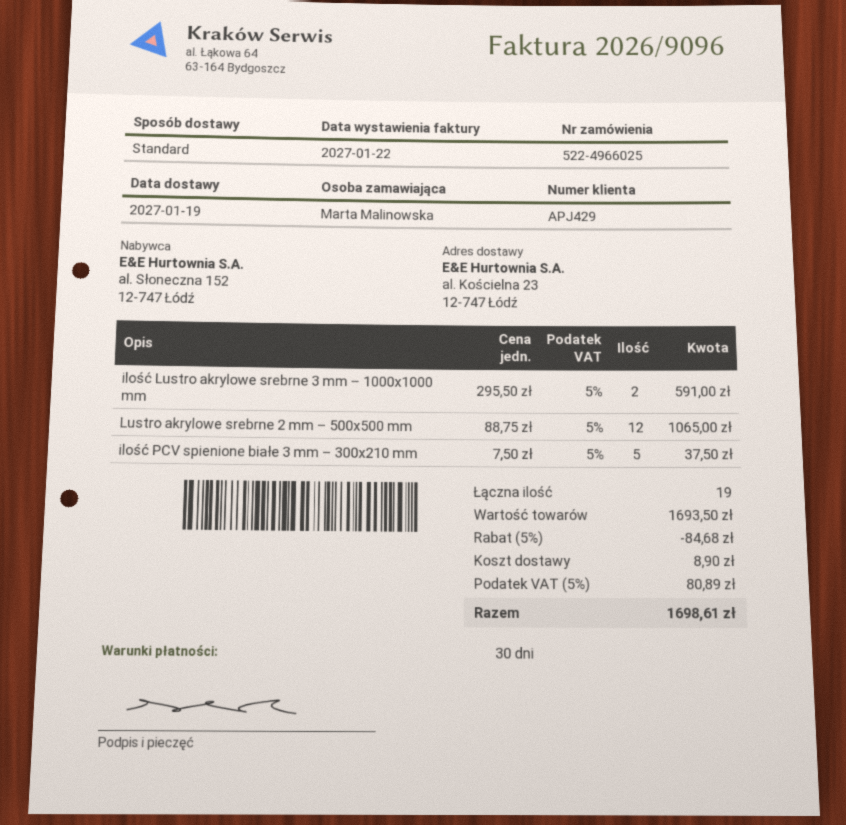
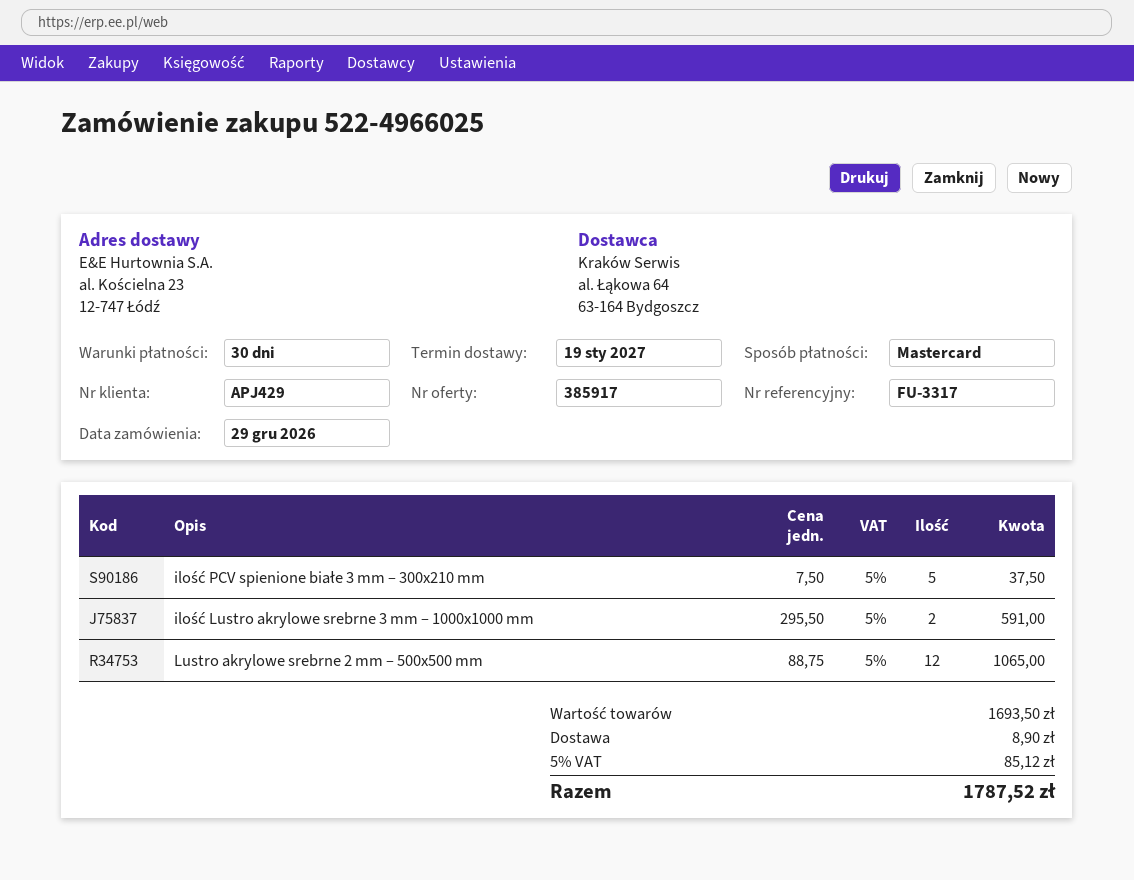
discount: 5% = 84.68 -> none
tax: 5% = 80.89 -> 5% = 85.12
total: 1698.61 -> 1787.52

